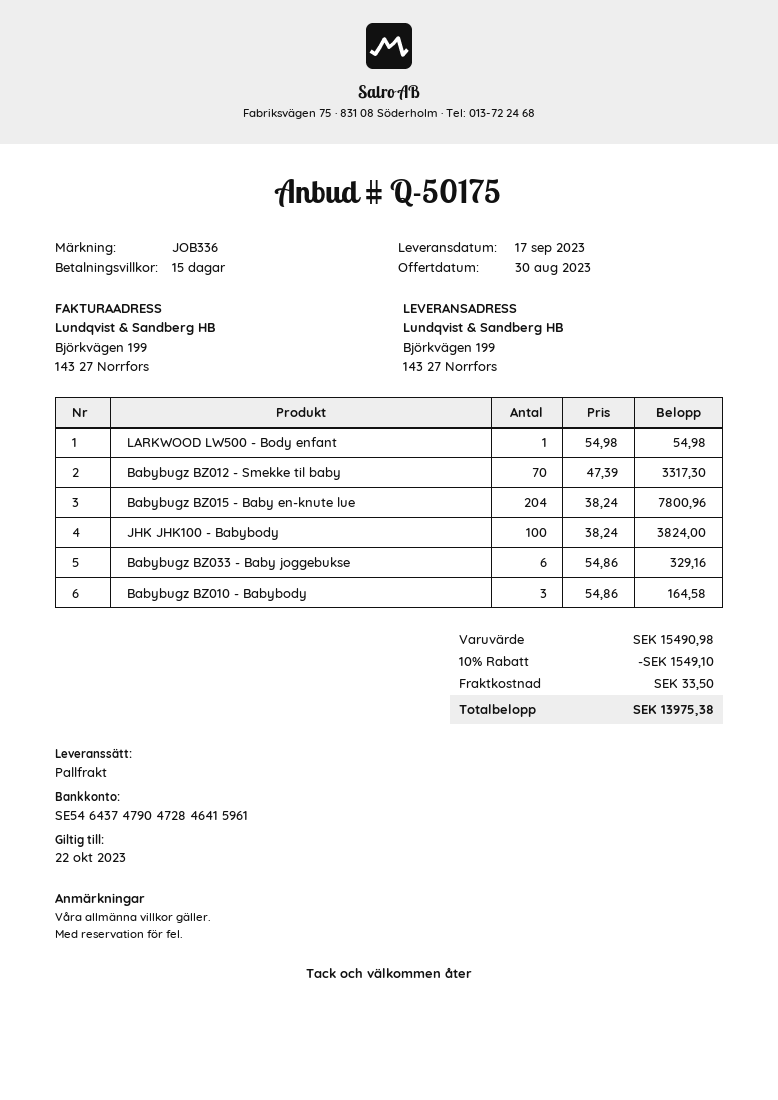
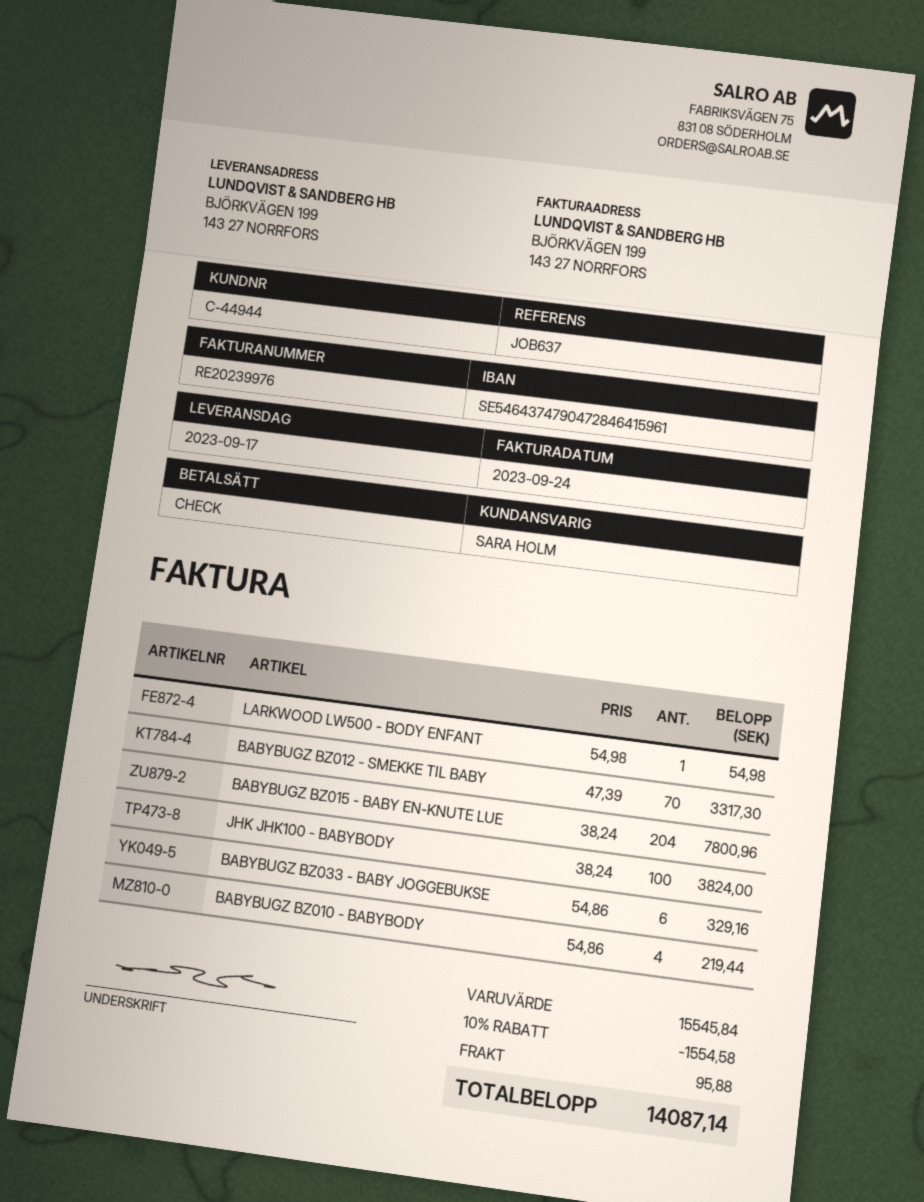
reference: JOB336 -> JOB637
Babybugz BZ010 - Babybody: 3 x 54.86 = 164.58 -> 4 x 54.86 = 219.44
subtotal: 15490.98 -> 15545.84
discount: 10% = 1549.10 -> 10% = 1554.58
shipping: 33.50 -> 95.88
total: 13975.38 -> 14087.14

